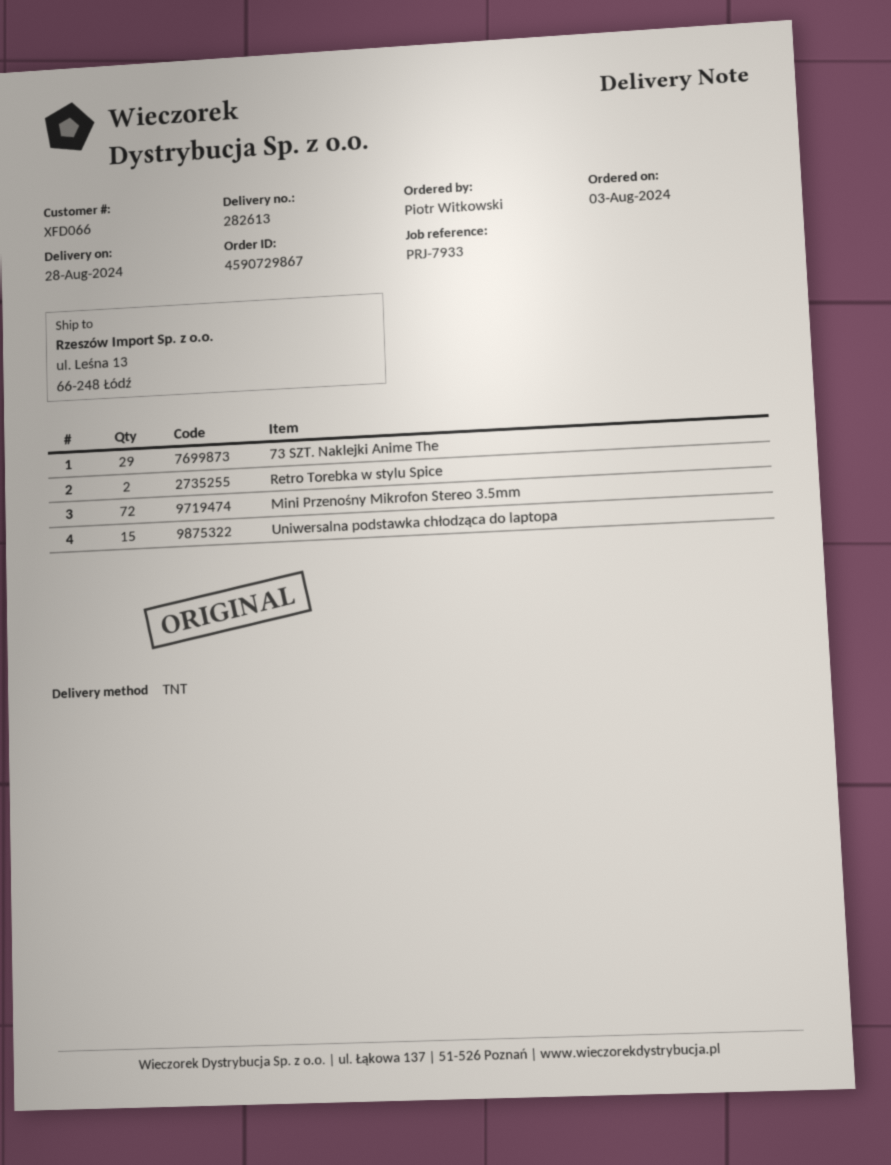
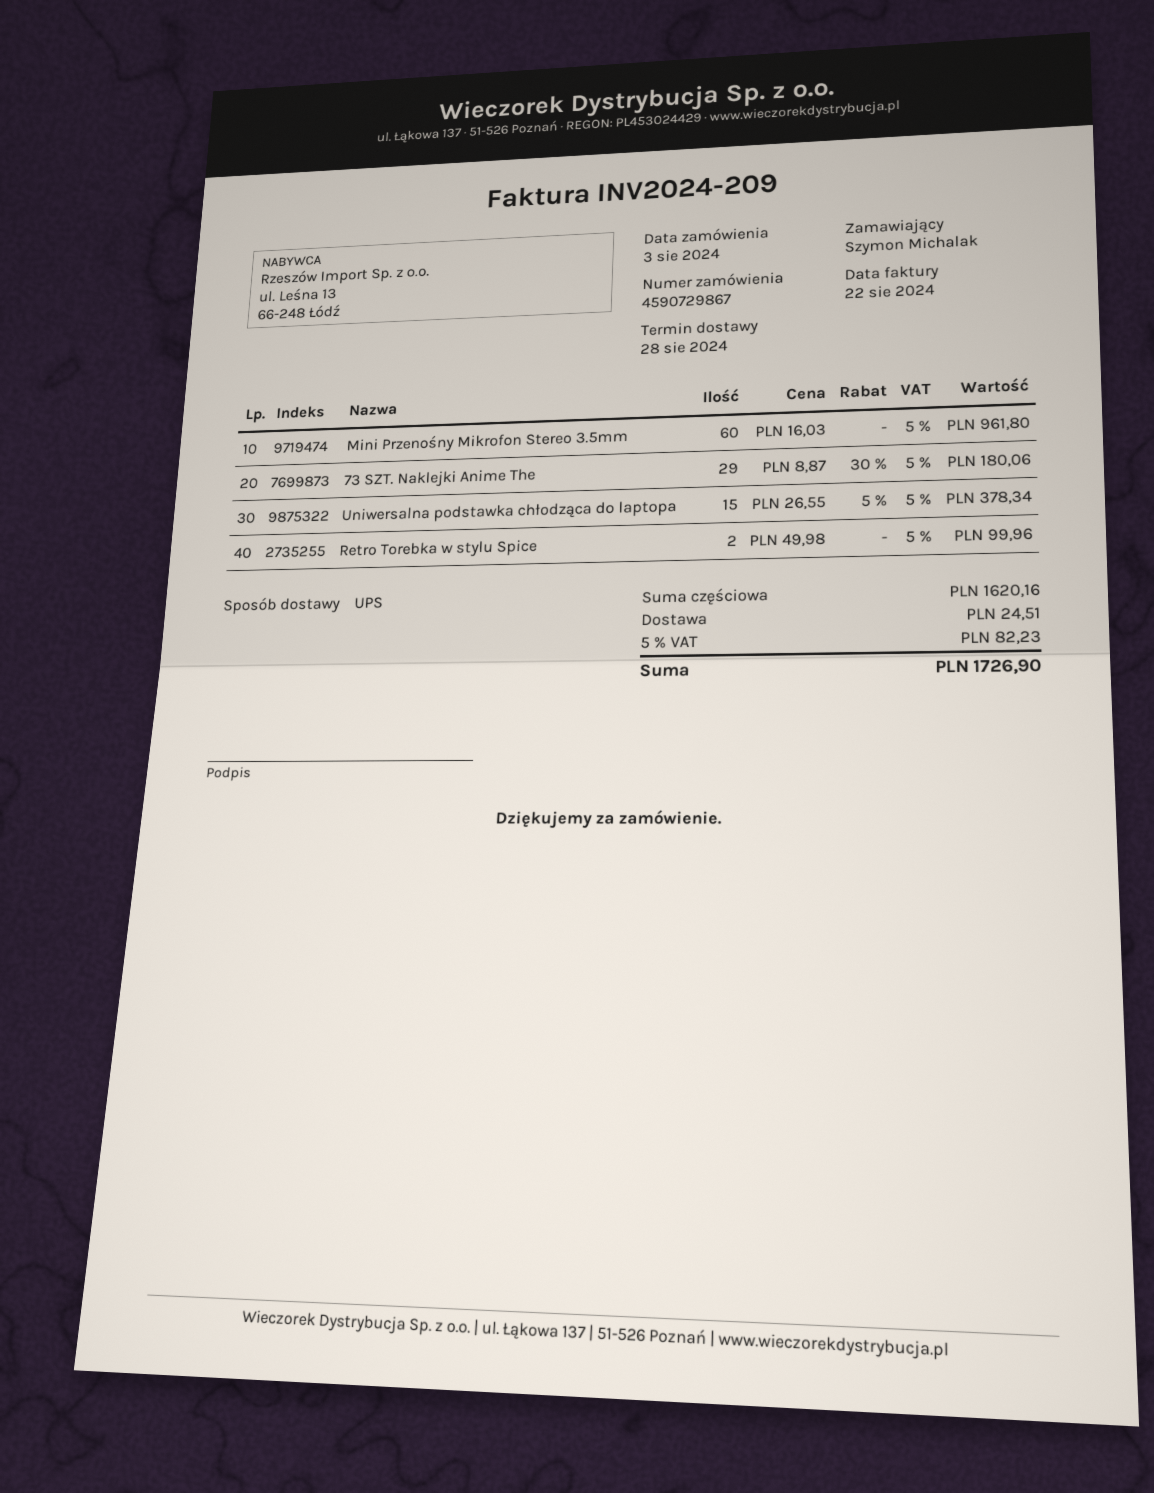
ordered by: Piotr Witkowski -> Szymon Michalak
shipping method: TNT -> UPS
Mini Przenośny Mikrofon Stereo 3.5mm: 72 -> 60

